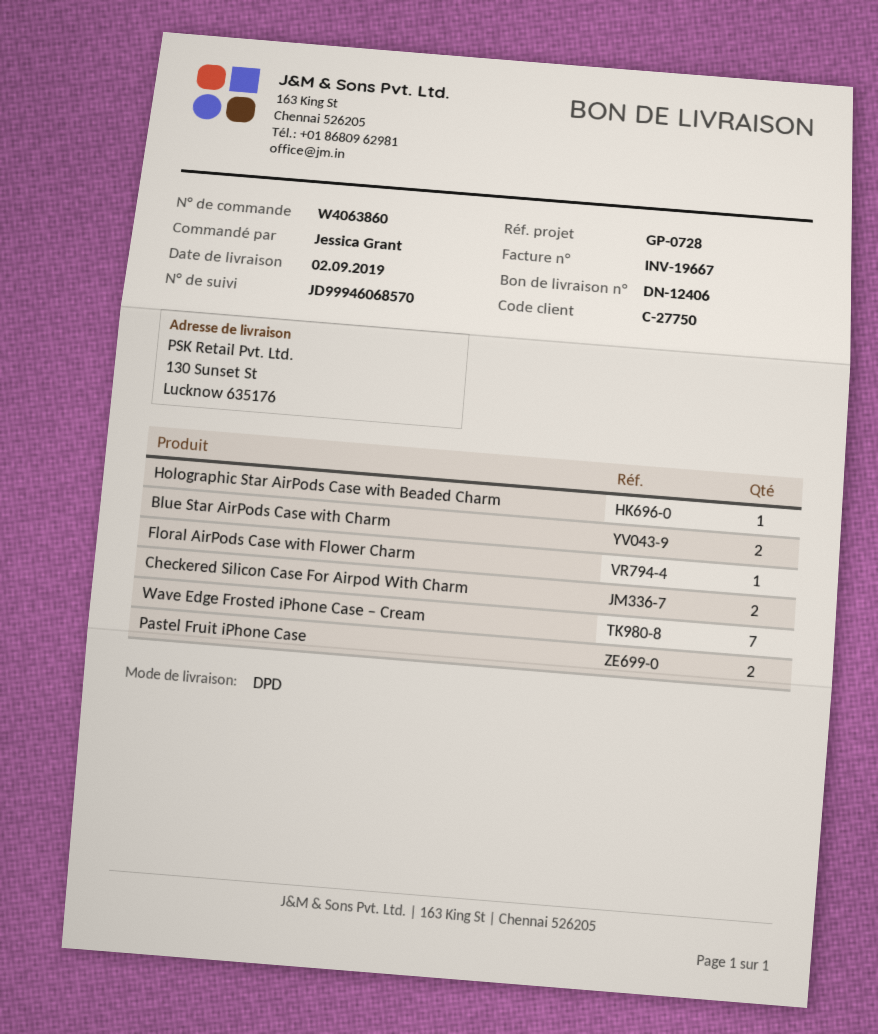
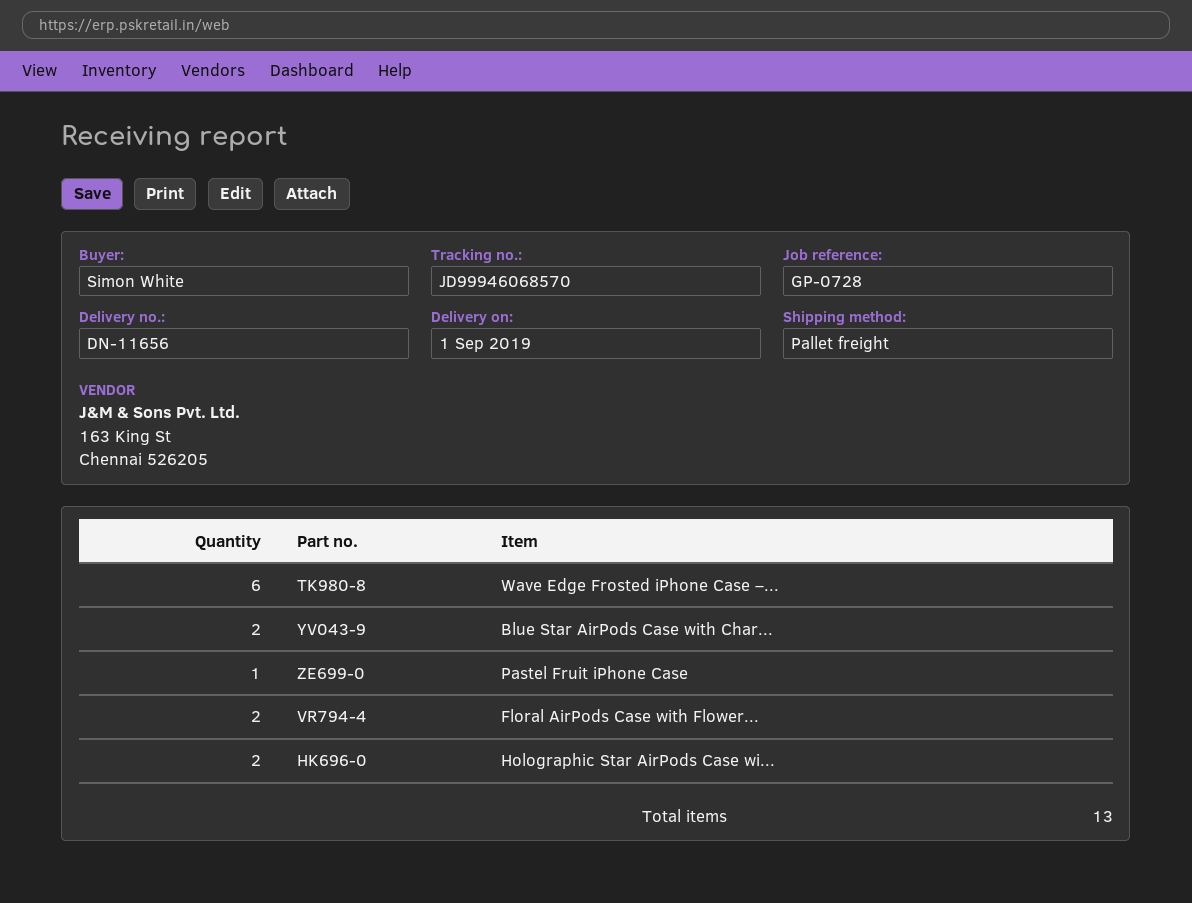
delivery note number: DN-12406 -> DN-11656
delivery date: 2019-09-02 -> 2019-09-01
ordered by: Jessica Grant -> Simon White
shipping method: DPD -> pallet freight
Holographic Star AirPods Case with Beaded Charm: 1 -> 2
Floral AirPods Case with Flower Charm: 1 -> 2
Checkered Silicon Case For Airpod With Charm: 2 -> none
Wave Edge Frosted iPhone Case – Cream: 7 -> 6
Pastel Fruit iPhone Case: 2 -> 1

